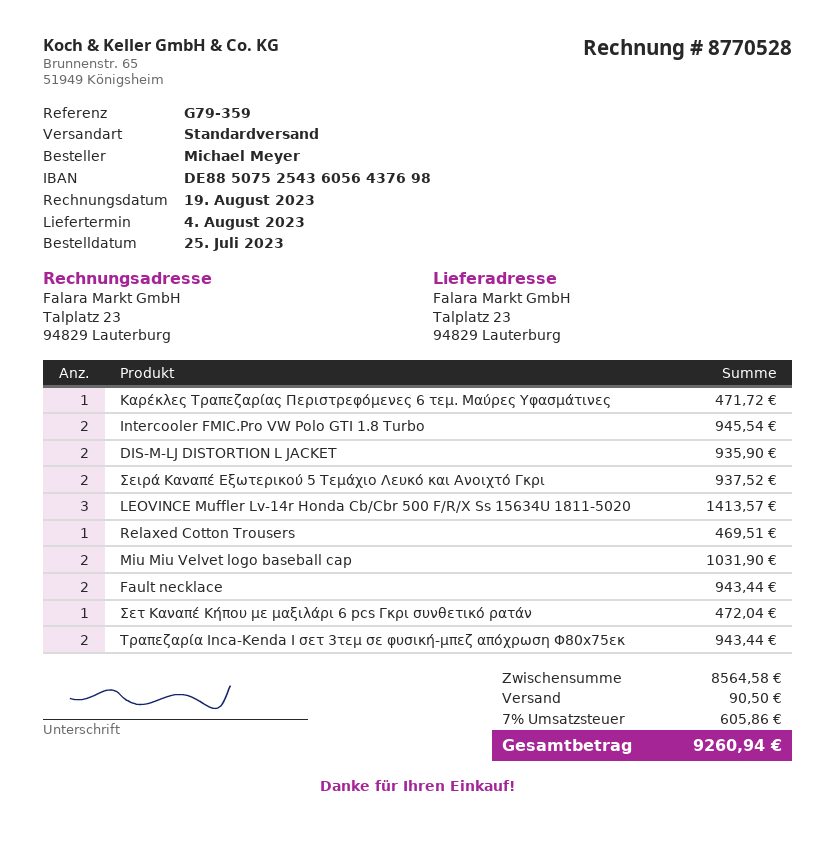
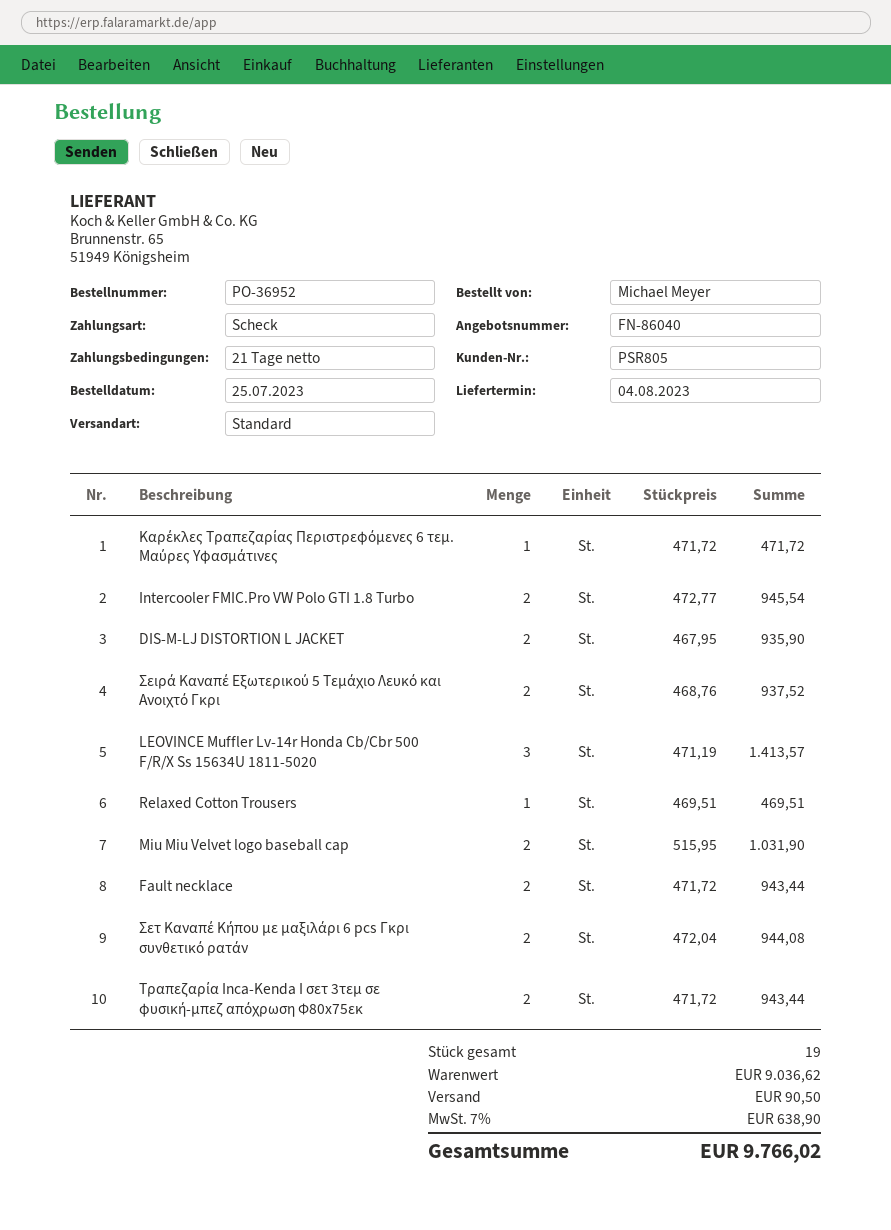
Σετ Καναπέ Κήπου με μαξιλάρι 6 pcs Γκρι συνθετικό ρατάν: 1 for 472.04 -> 2 for 944.08
subtotal: 8564.58 -> 9036.62
tax: 7% = 605.86 -> 7% = 638.90
total: 9260.94 -> 9766.02

